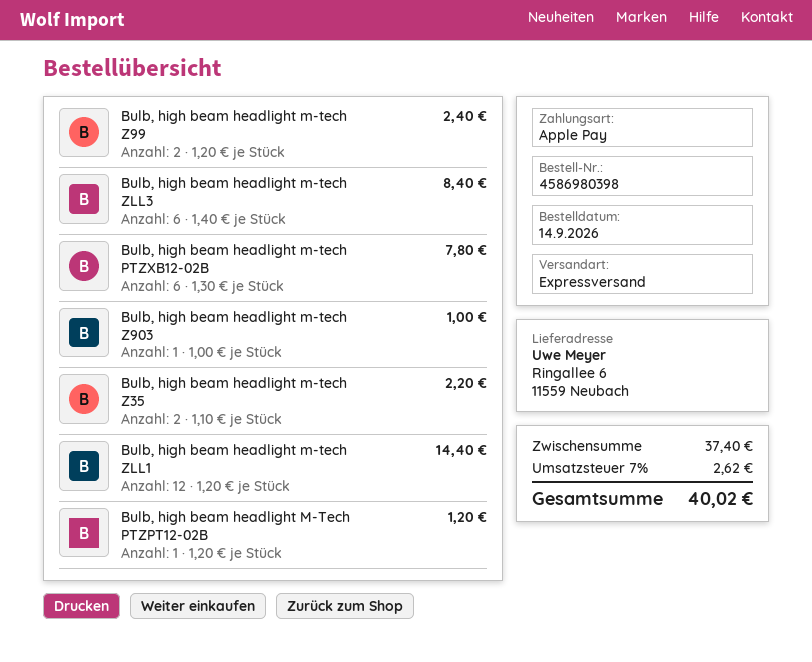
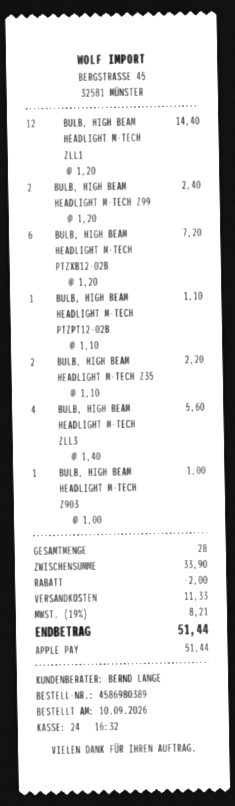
order number: 4586980398 -> 4586980389
order date: 2026-09-14 -> 2026-09-10
Bulb, high beam headlight m-tech ZLL3: 6 x 1.40 = 8.40 -> 4 x 1.40 = 5.60
Bulb, high beam headlight m-tech PTZXB12-02B: 6 x 1.30 = 7.80 -> 6 x 1.20 = 7.20
Bulb, high beam headlight M-Tech PTZPT12-02B: 1 x 1.20 = 1.20 -> 1 x 1.10 = 1.10
subtotal: 37.40 -> 33.90
discount: none -> 2.00
shipping: none -> 11.33
tax: 7% = 2.62 -> 19% = 8.21
total: 40.02 -> 51.44

